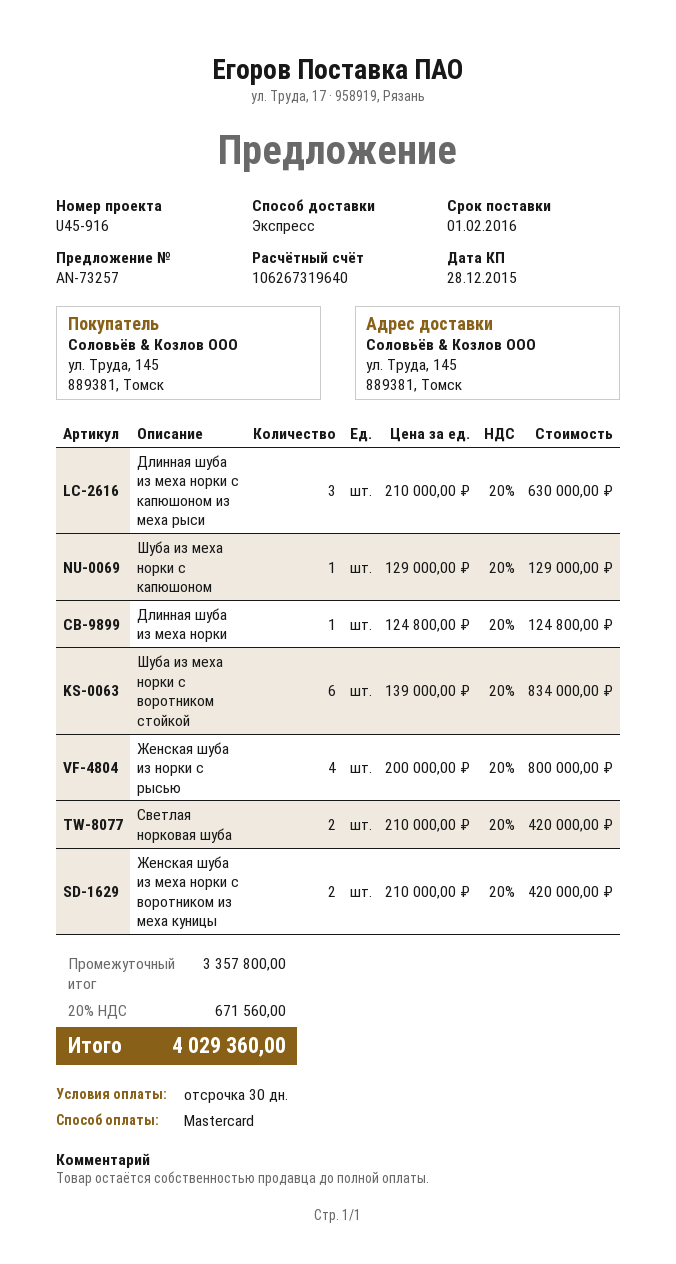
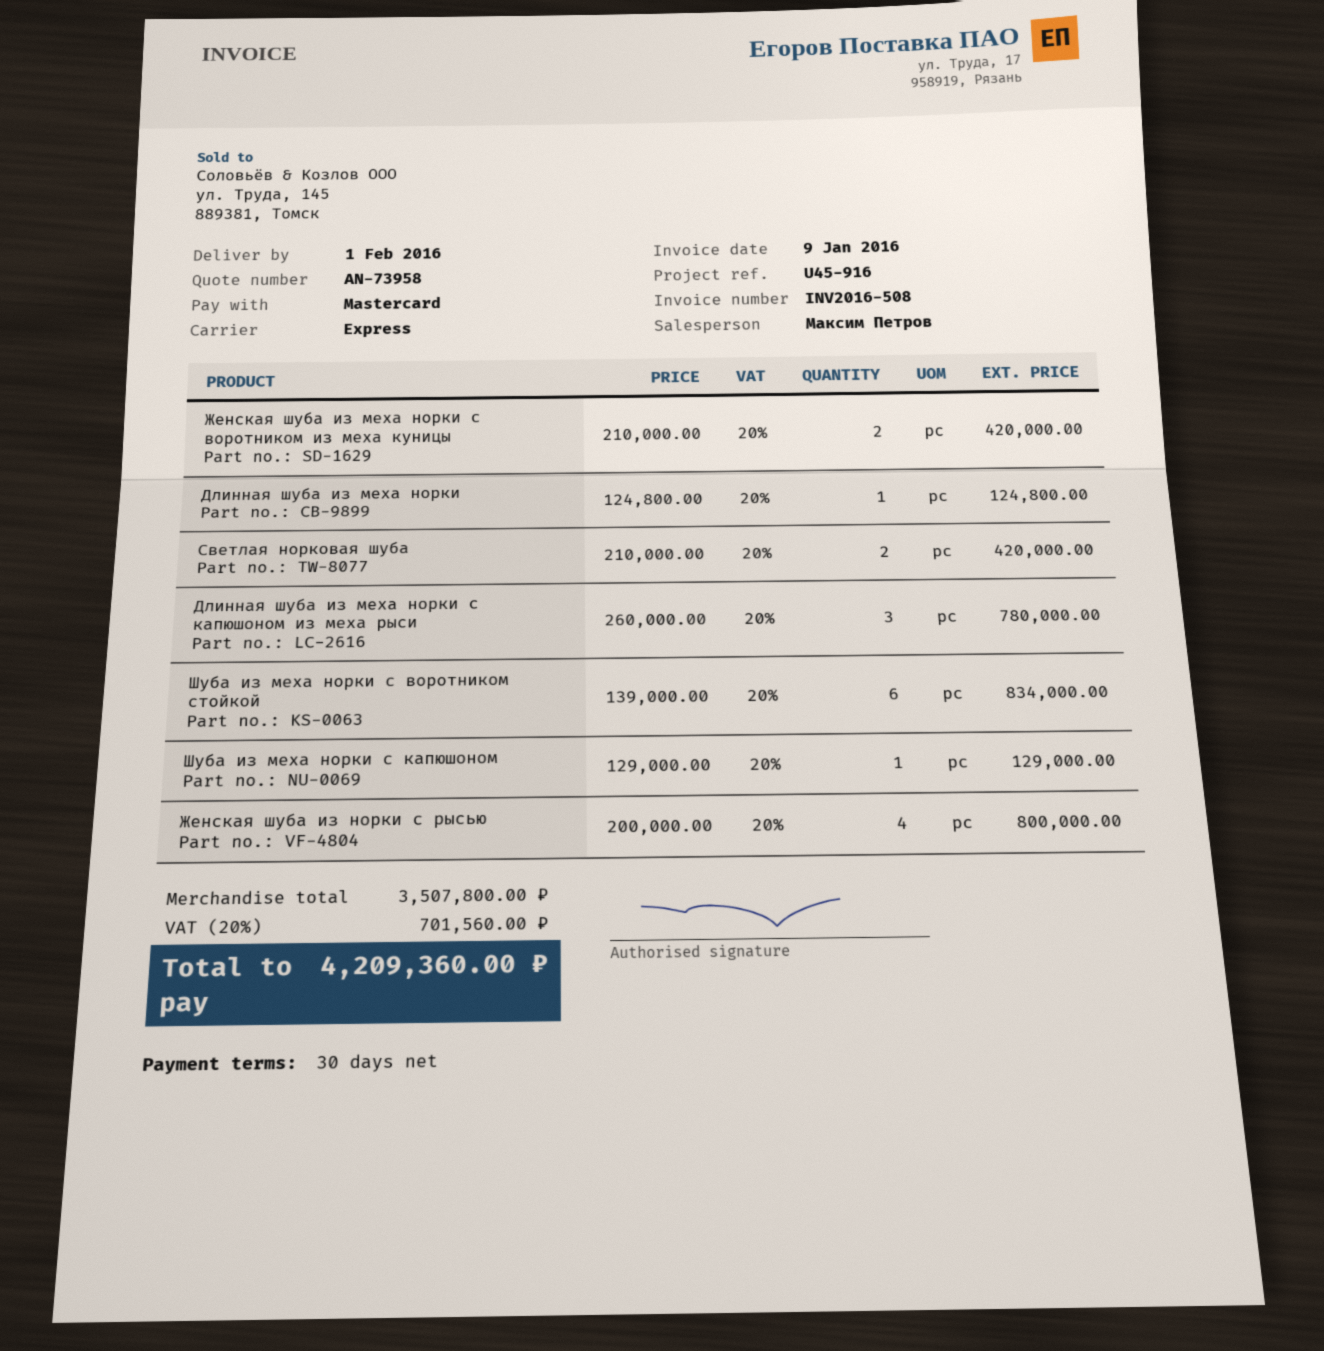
quote number: AN-73257 -> AN-73958
Длинная шуба из меха норки с капюшоном из меха рыси: 3 x 210000.00 = 630000.00 -> 3 x 260000.00 = 780000.00
subtotal: 3357800.00 -> 3507800.00
tax: 20% = 671560.00 -> 20% = 701560.00
total: 4029360.00 -> 4209360.00

